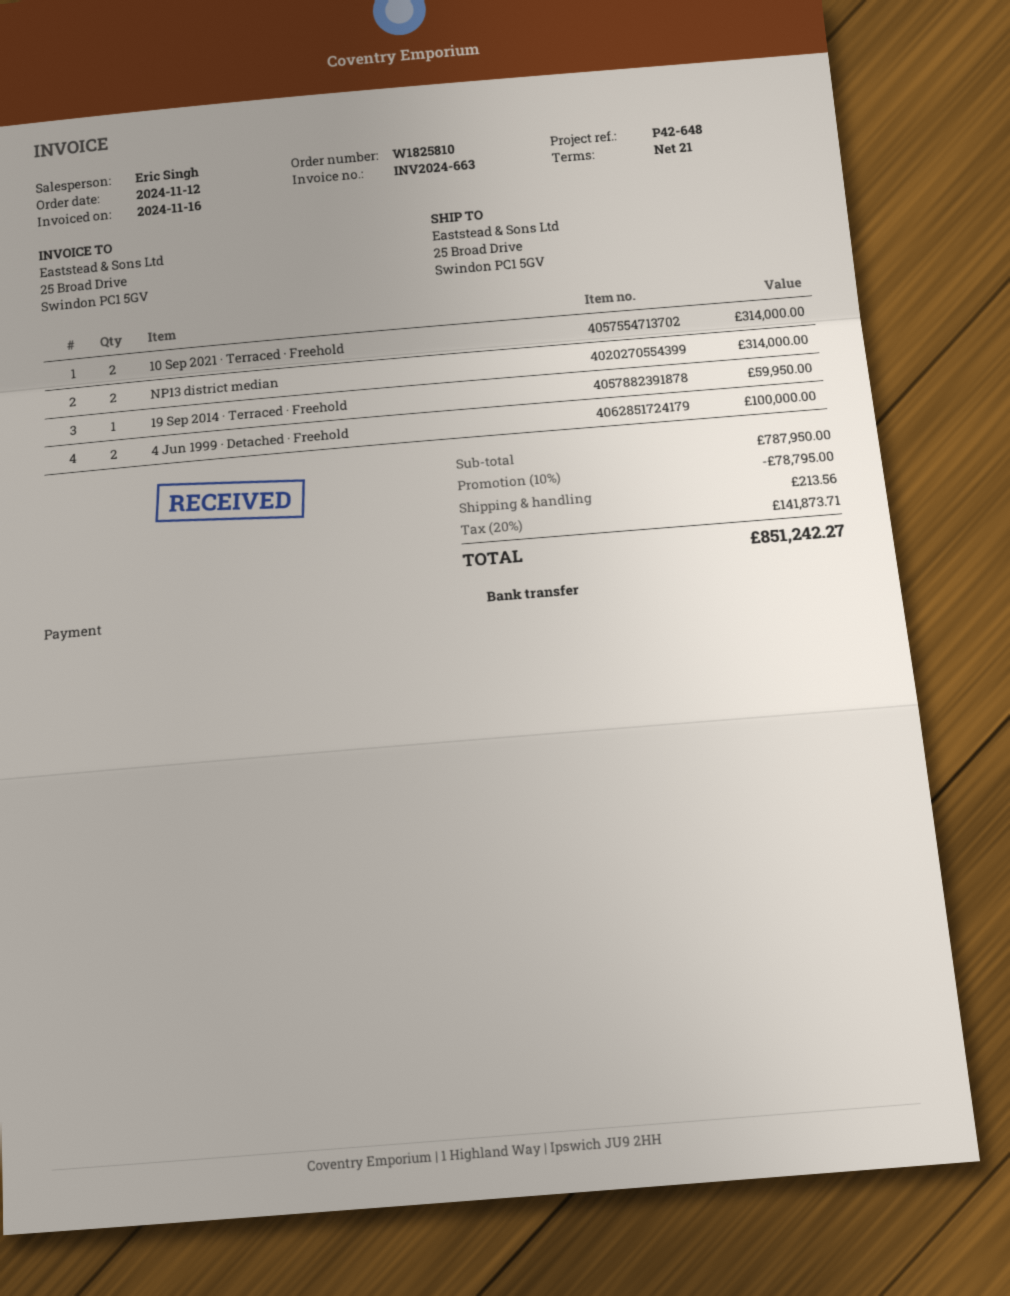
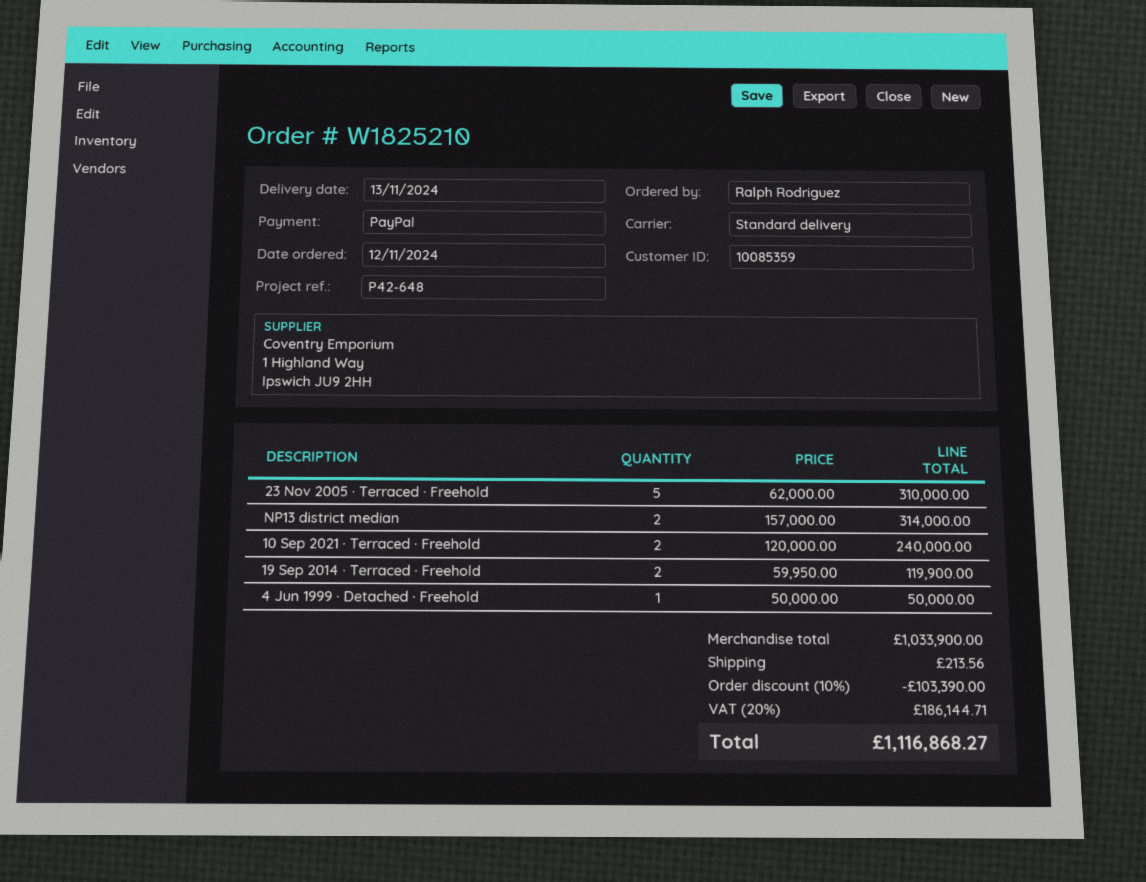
order number: W1825810 -> W1825210
payment method: bank transfer -> PayPal
10 Sep 2021 · Terraced · Freehold: 2 for 314000.00 -> 2 for 240000.00
19 Sep 2014 · Terraced · Freehold: 1 for 59950.00 -> 2 for 119900.00
4 Jun 1999 · Detached · Freehold: 2 for 100000.00 -> 1 for 50000.00
23 Nov 2005 · Terraced · Freehold: none -> 5 for 310000.00
subtotal: 787950.00 -> 1033900.00
discount: 10% = 78795.00 -> 10% = 103390.00
tax: 20% = 141873.71 -> 20% = 186144.71
total: 851242.27 -> 1116868.27

